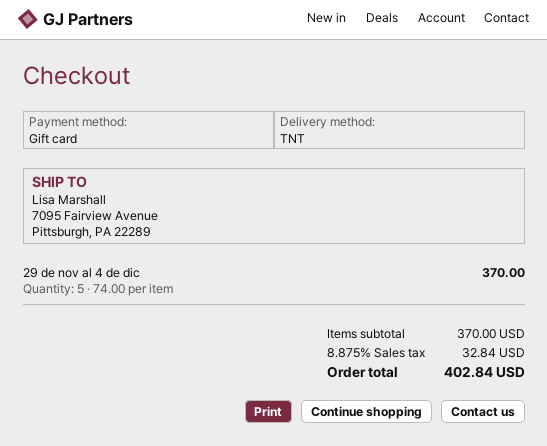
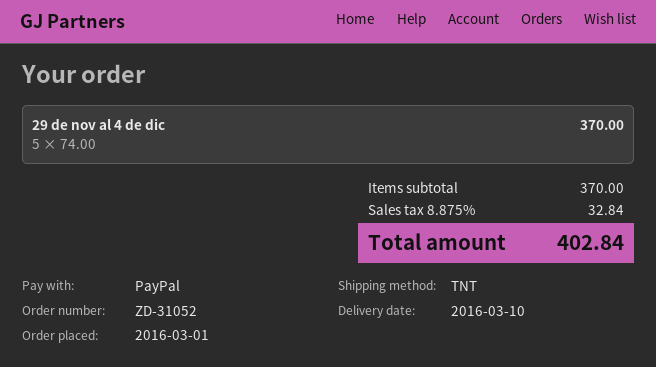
payment method: gift card -> PayPal

